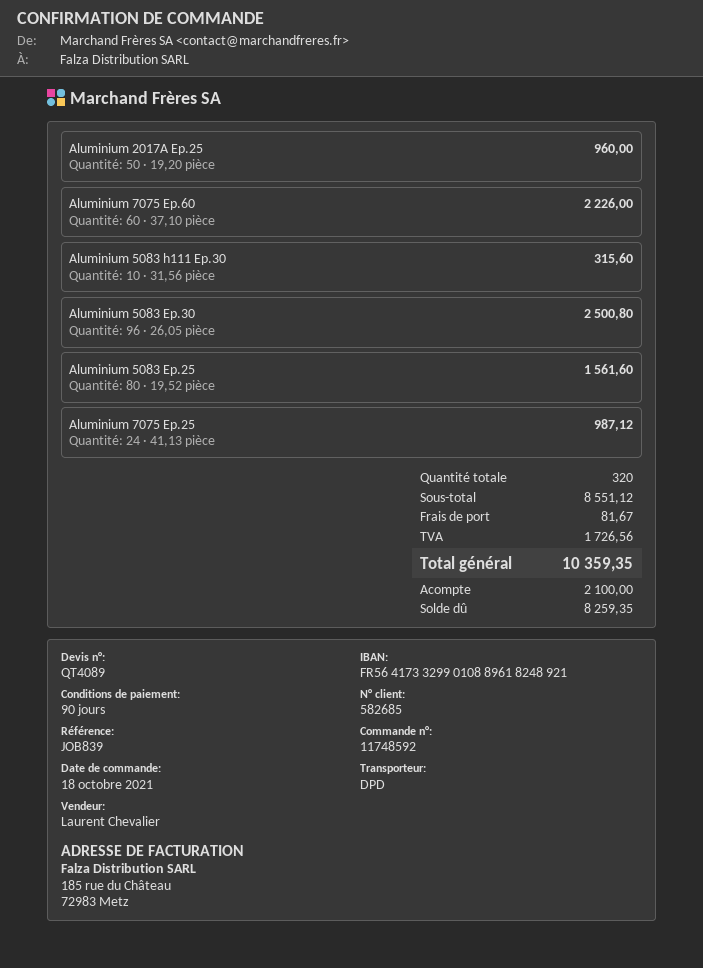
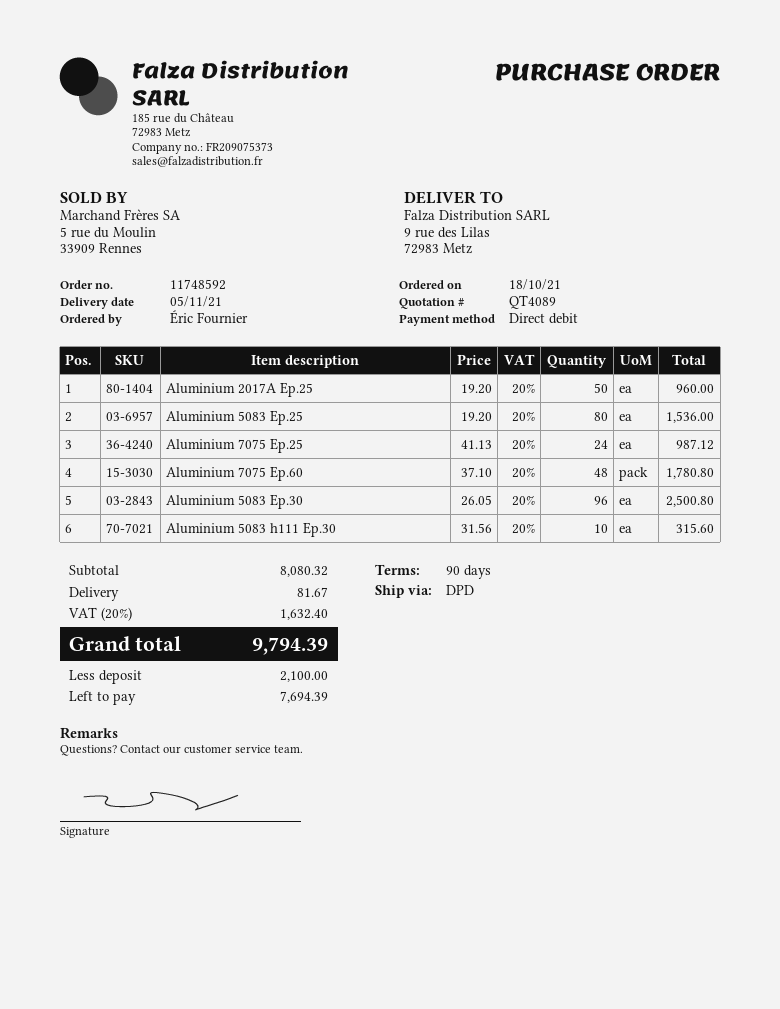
Aluminium 7075 Ep.60: 60 x 37.10 = 2226.00 -> 48 x 37.10 = 1780.80
Aluminium 5083 Ep.25: 80 x 19.52 = 1561.60 -> 80 x 19.20 = 1536.00
subtotal: 8551.12 -> 8080.32
tax: 1726.56 -> 1632.40
total: 10359.35 -> 9794.39
balance: 8259.35 -> 7694.39

